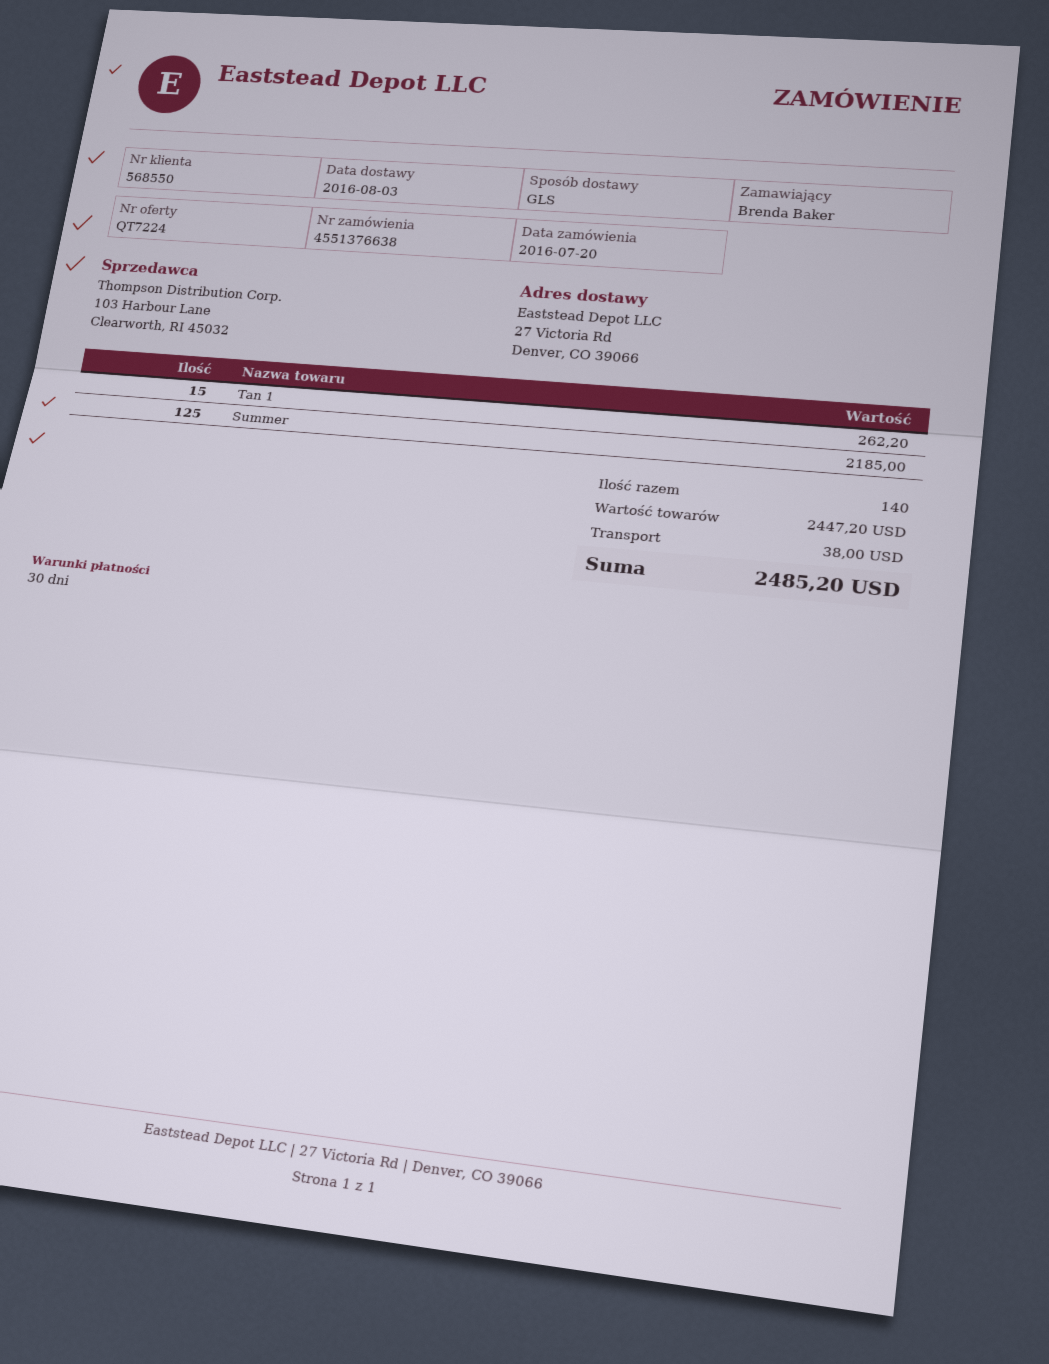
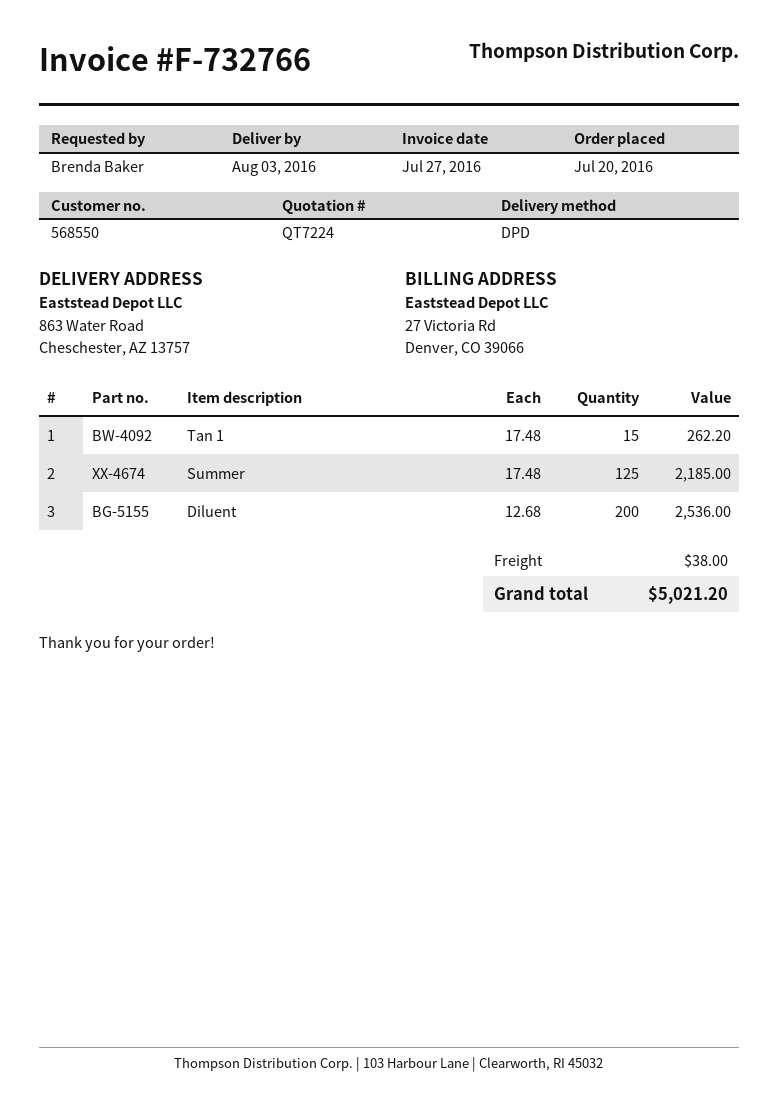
shipping method: GLS -> DPD
ship to: 27 Victoria Rd, Denver, CO 39066 -> 863 Water Road, Cheschester, AZ 13757
Diluent: none -> 200 for 2536.00
total: 2485.20 -> 5021.20

